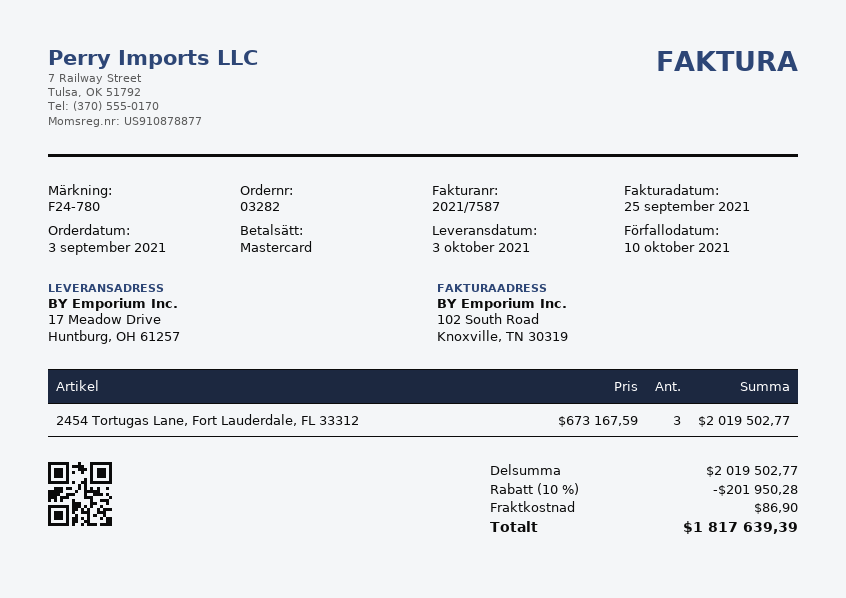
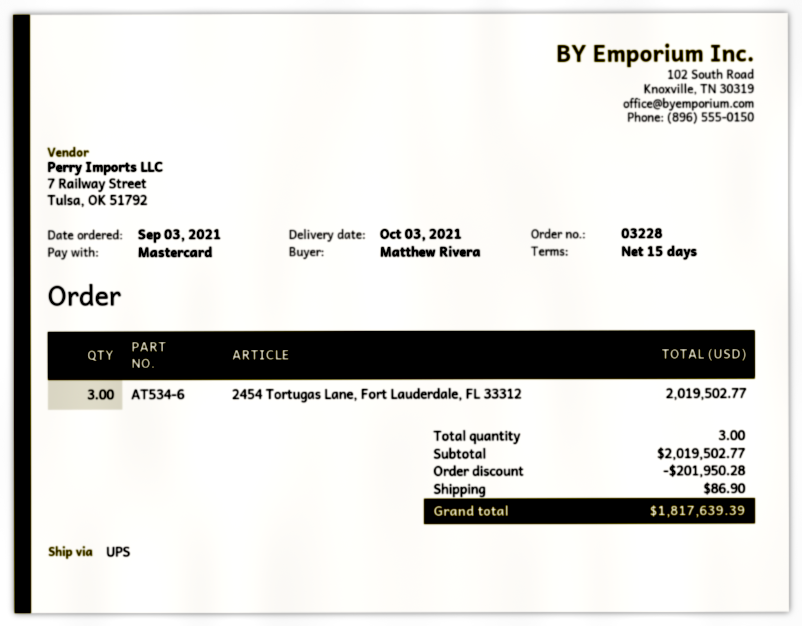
order number: 03282 -> 03228

